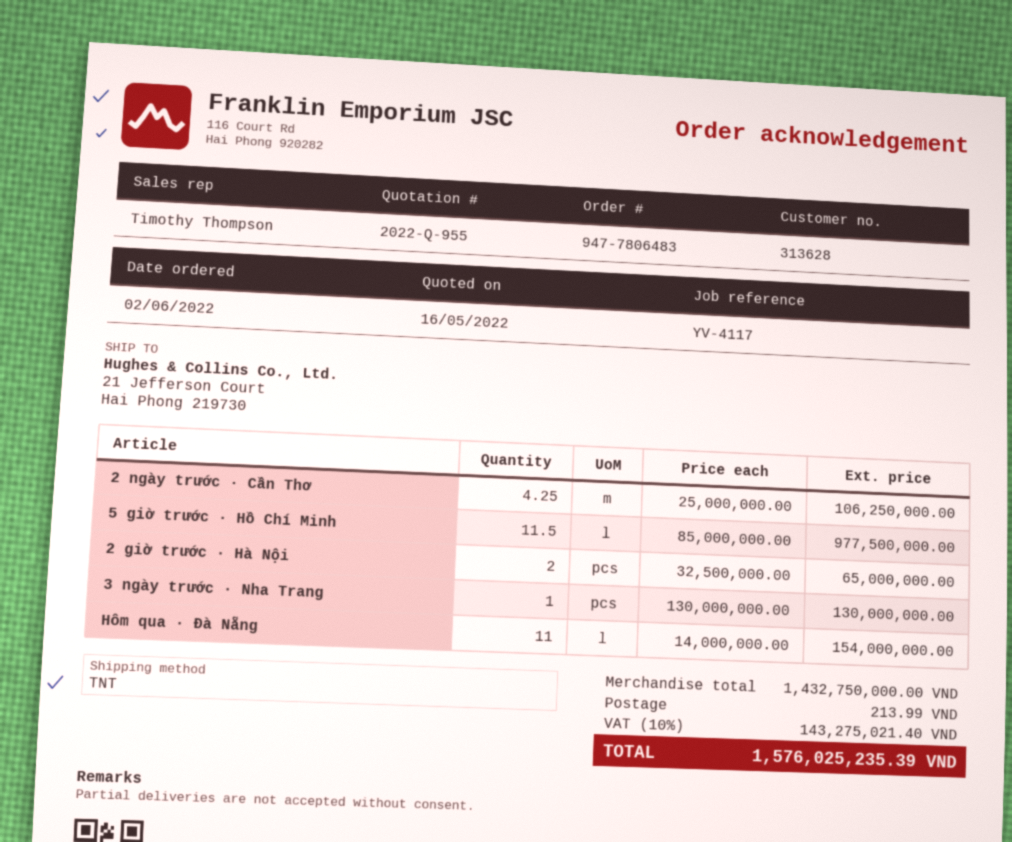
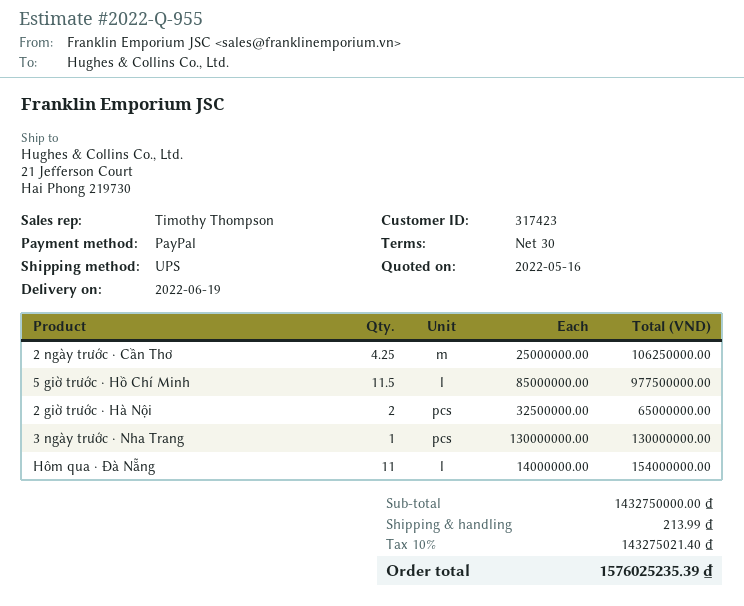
customer number: 313628 -> 317423
shipping method: TNT -> UPS

